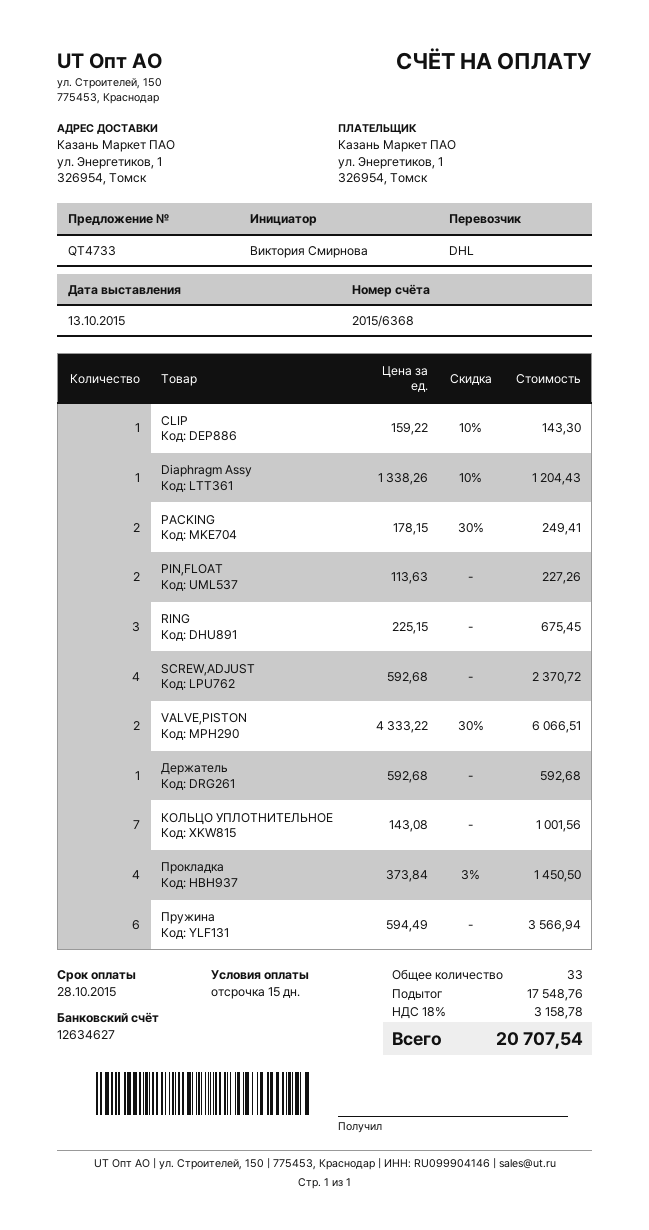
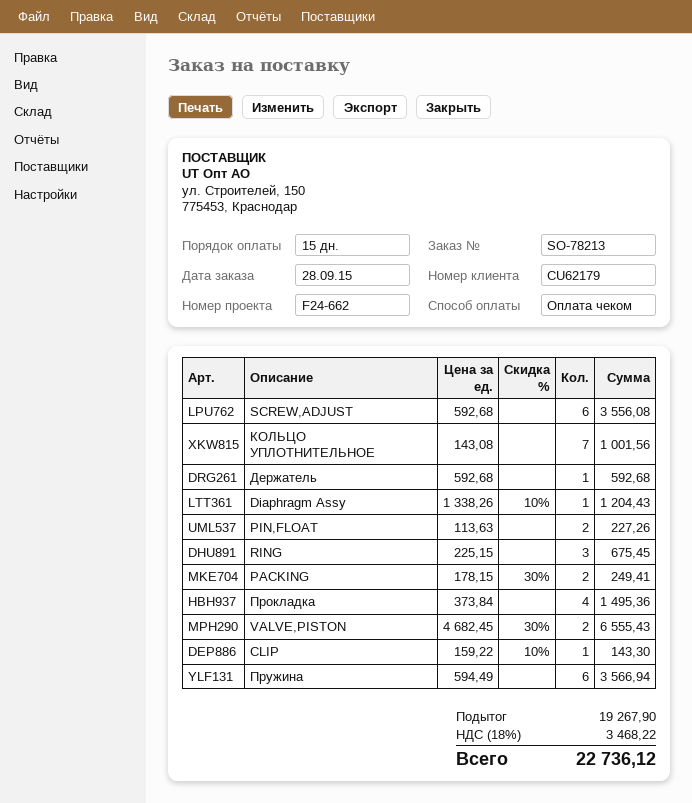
SCREW,ADJUST: 4 x 592.68 = 2370.72 -> 6 x 592.68 = 3556.08
VALVE,PISTON: 2 x 4333.22 - 30% = 6066.51 -> 2 x 4682.45 - 30% = 6555.43
Прокладка: 4 x 373.84 - 3% = 1450.50 -> 4 x 373.84 = 1495.36
subtotal: 17548.76 -> 19267.90
tax: 18% = 3158.78 -> 18% = 3468.22
total: 20707.54 -> 22736.12

